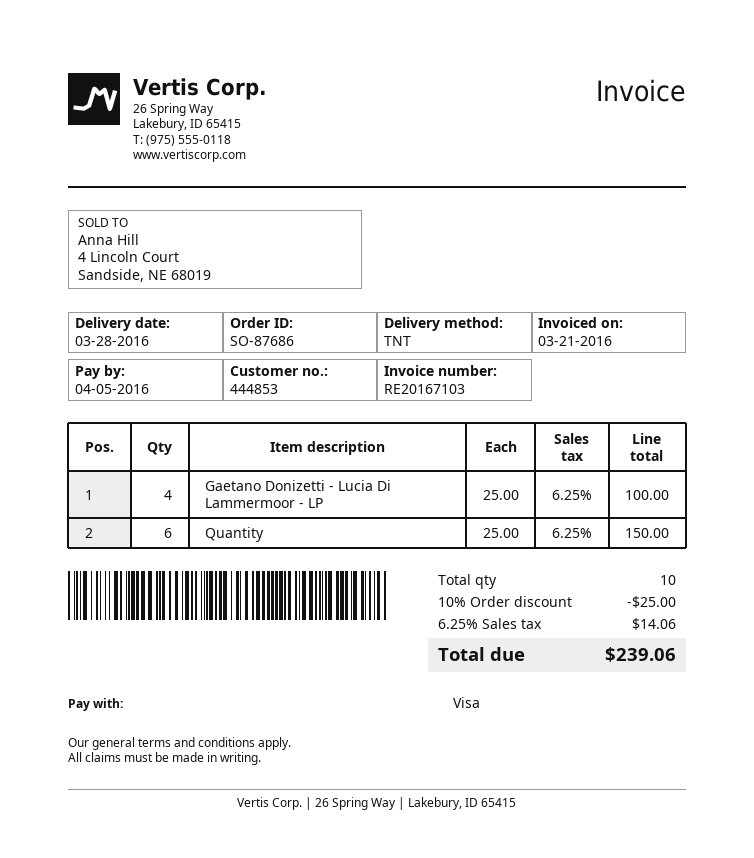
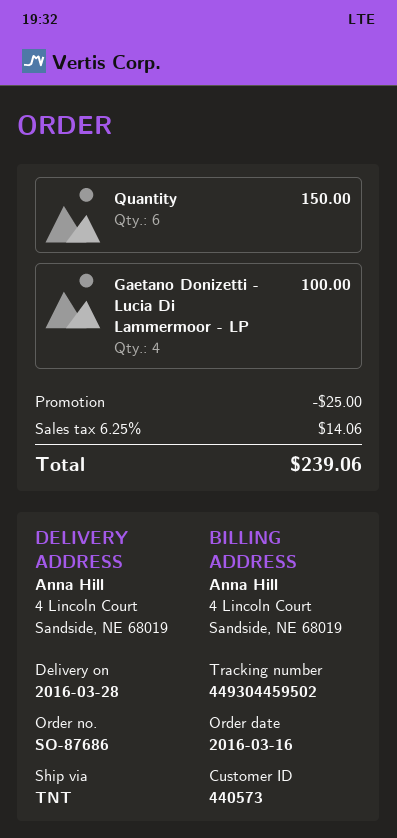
customer number: 444853 -> 440573

